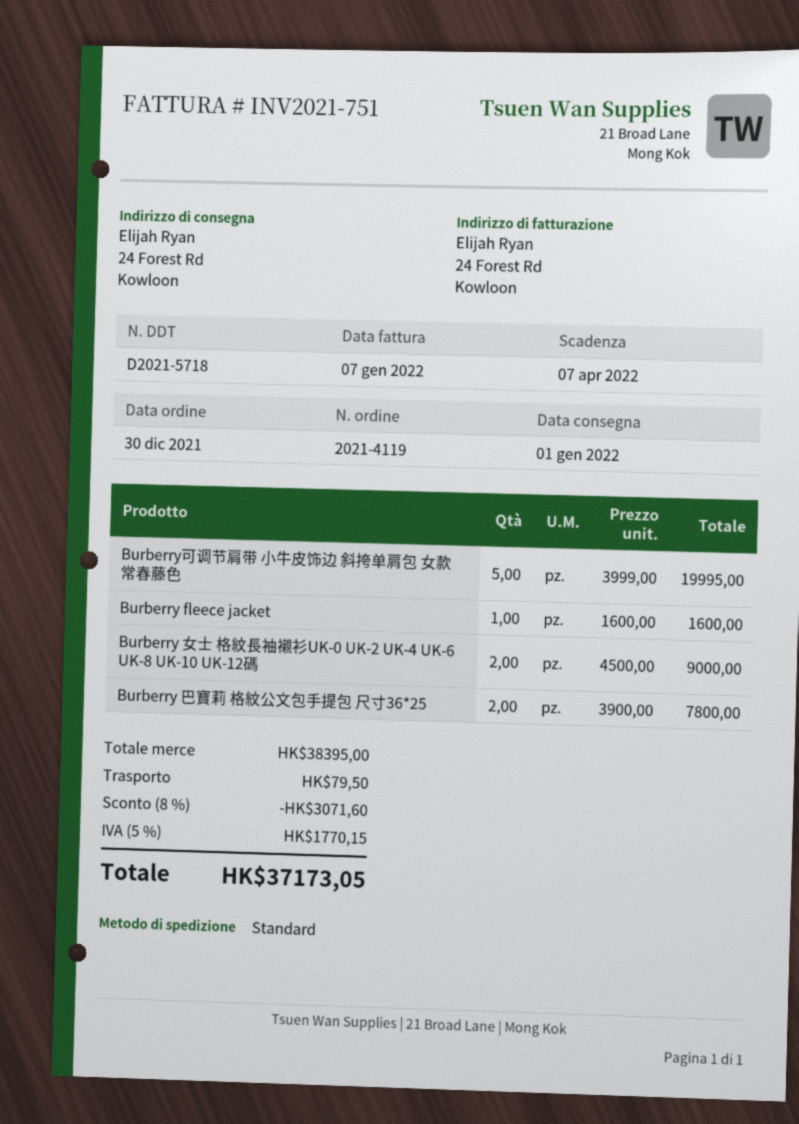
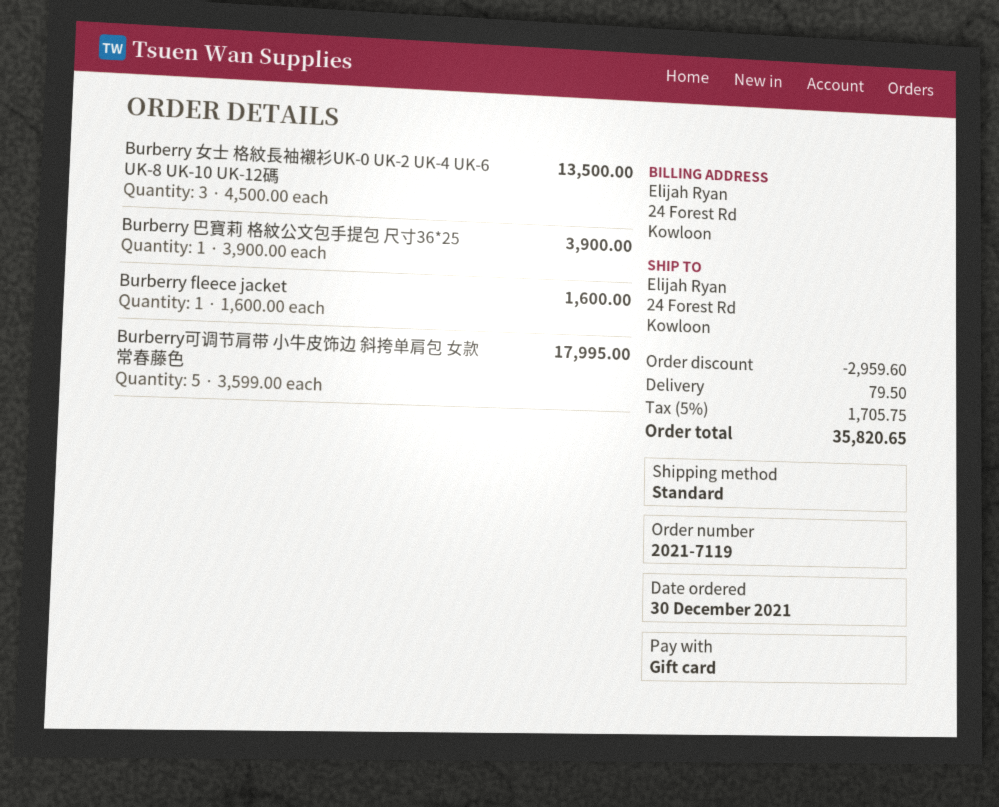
order number: 2021-4119 -> 2021-7119
Burberry可调节肩带 小牛皮饰边 斜挎单肩包 女款 常春藤色: 5 x 3999.00 = 19995.00 -> 5 x 3599.00 = 17995.00
Burberry 女士 格紋長袖襯衫UK-0 UK-2 UK-4 UK-6 UK-8 UK-10 UK-12碼: 2 x 4500.00 = 9000.00 -> 3 x 4500.00 = 13500.00
Burberry 巴寶莉 格紋公文包手提包 尺寸36*25: 2 x 3900.00 = 7800.00 -> 1 x 3900.00 = 3900.00
discount: 3071.60 -> 2959.60
tax: 5% = 1770.15 -> 5% = 1705.75
total: 37173.05 -> 35820.65

